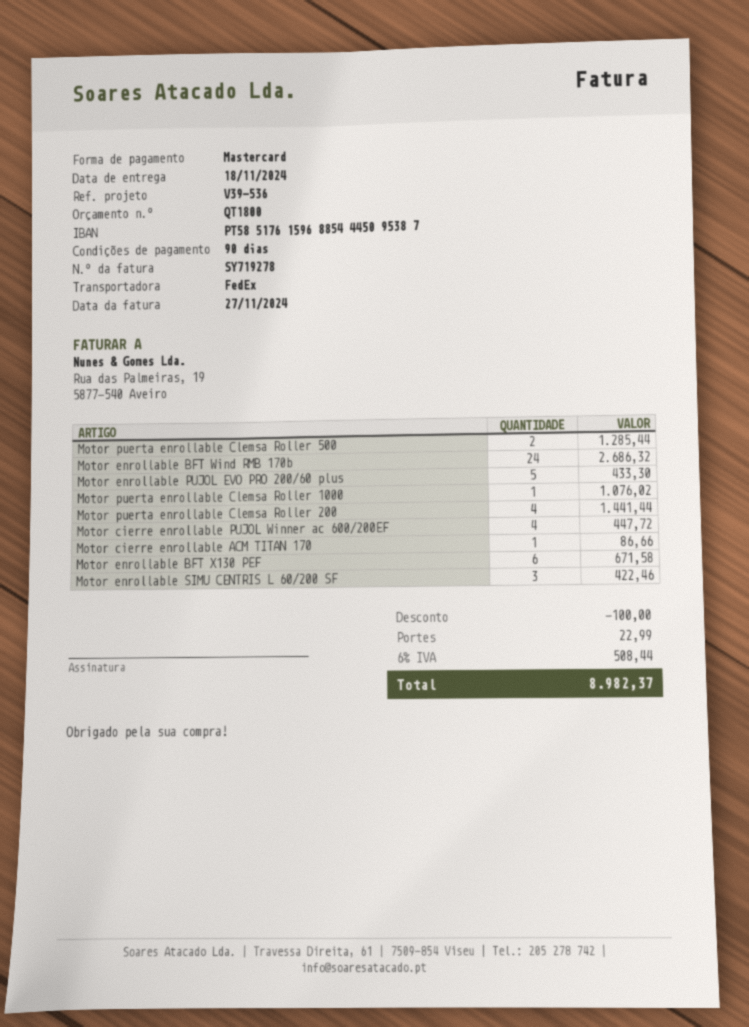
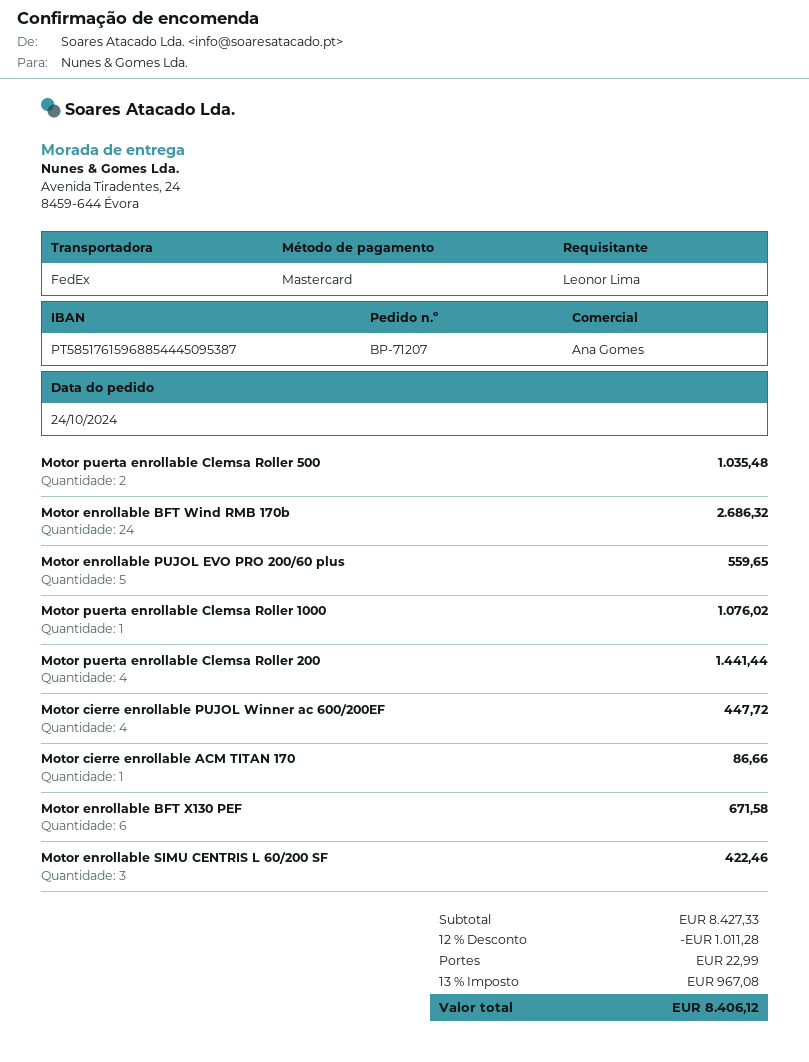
Motor puerta enrollable Clemsa Roller 500: 2 for 1285.44 -> 2 for 1035.48
Motor enrollable PUJOL EVO PRO 200/60 plus: 5 for 433.30 -> 5 for 559.65
discount: 100.00 -> 1011.28
tax: 6% = 508.44 -> 13% = 967.08
total: 8982.37 -> 8406.12

